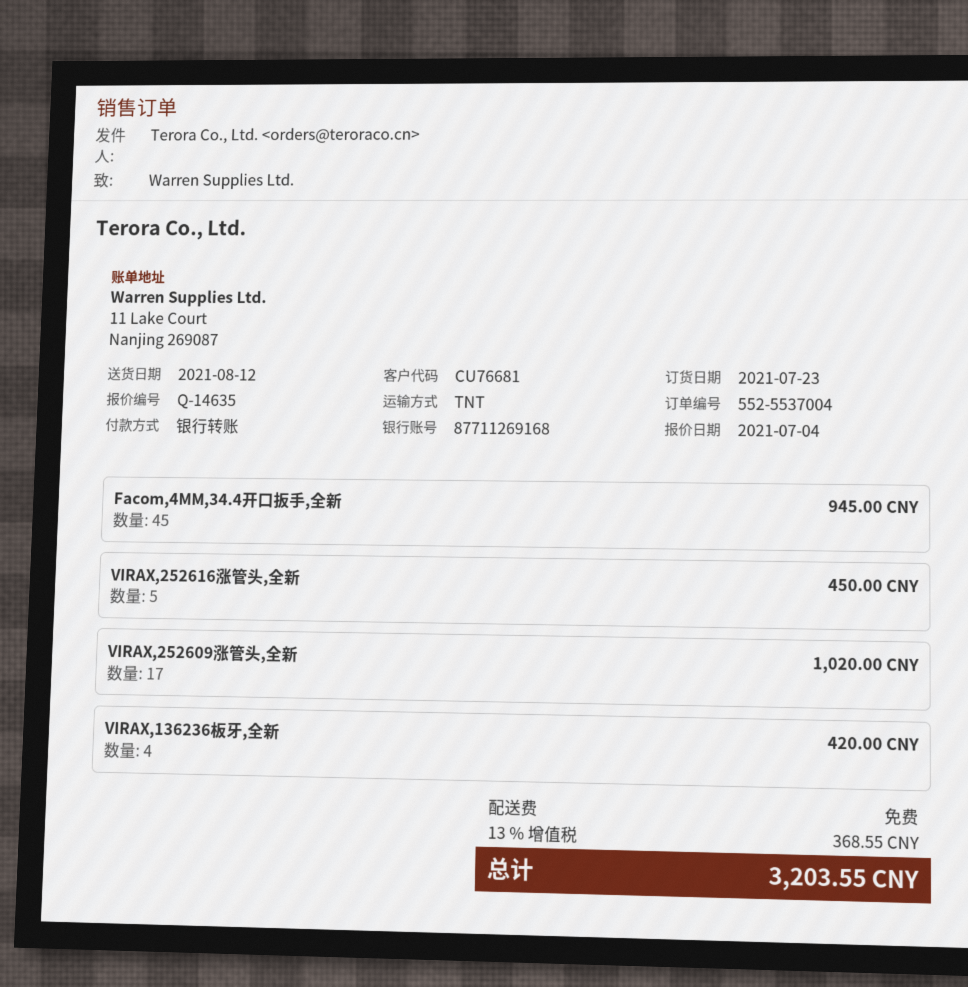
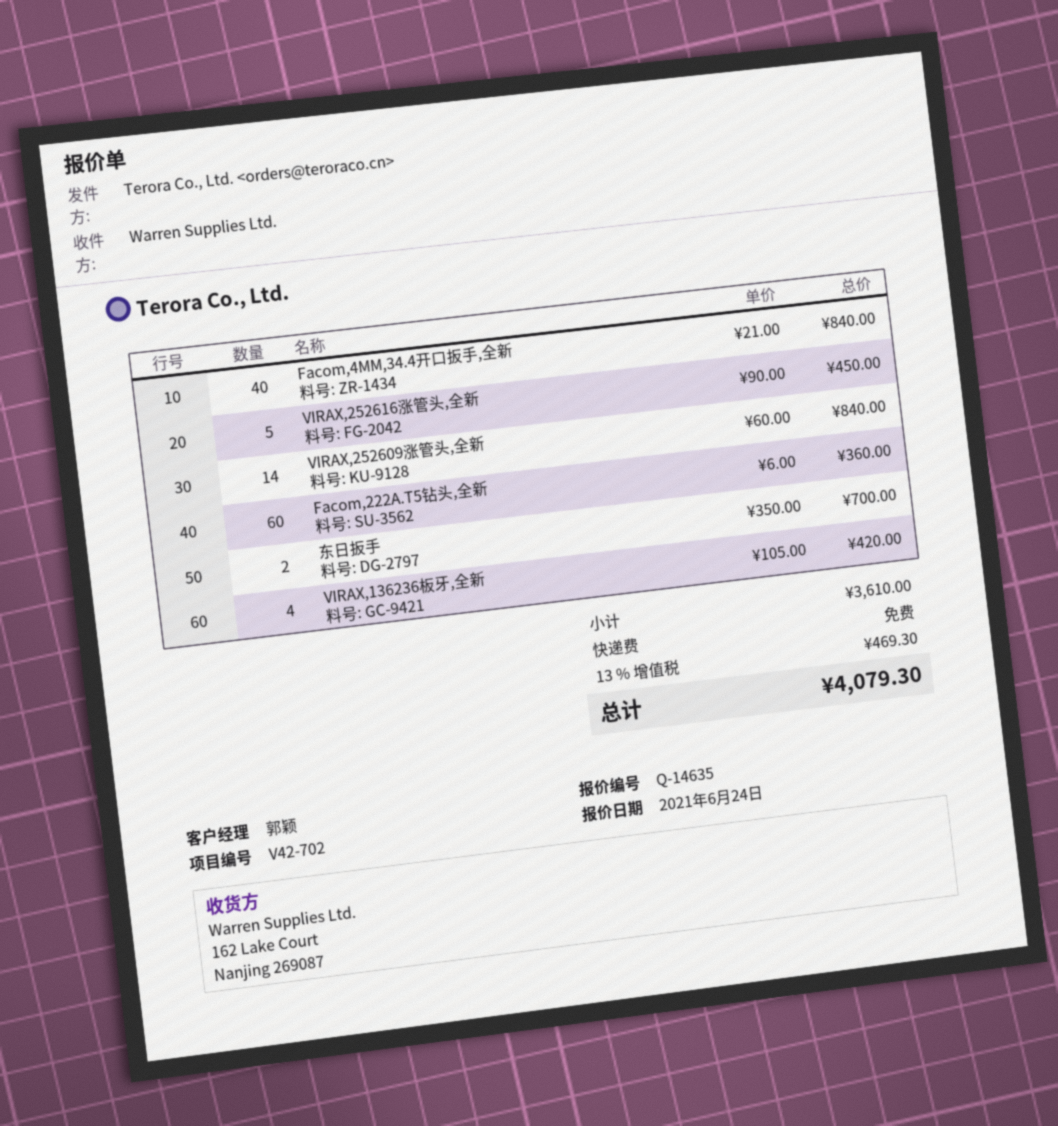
quote date: 2021-07-04 -> 2021-06-24
Facom,4MM,34.4开口扳手,全新: 45 for 945.00 -> 40 for 840.00
VIRAX,252609涨管头,全新: 17 for 1020.00 -> 14 for 840.00
Facom,222A.T5钻头,全新: none -> 60 for 360.00
东日扳手: none -> 2 for 700.00
tax: 13% = 368.55 -> 13% = 469.30
total: 3203.55 -> 4079.30

